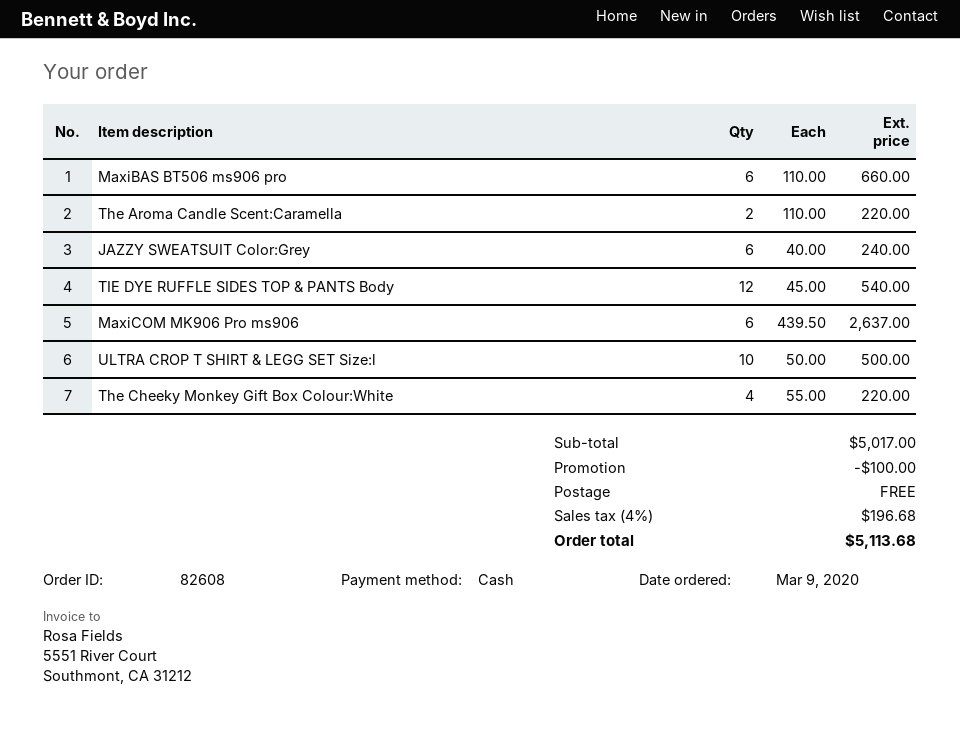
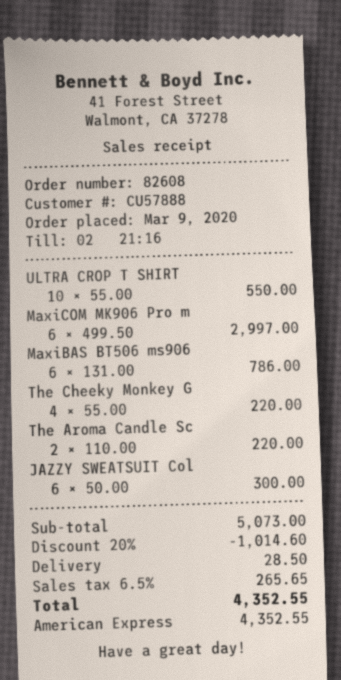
payment method: cash -> American Express
MaxiBAS BT506 ms906 pro: 6 x 110.00 = 660.00 -> 6 x 131.00 = 786.00
JAZZY SWEATSUIT Color:Grey: 6 x 40.00 = 240.00 -> 6 x 50.00 = 300.00
TIE DYE RUFFLE SIDES TOP & PANTS Body: 12 x 45.00 = 540.00 -> none
MaxiCOM MK906 Pro ms906: 6 x 439.50 = 2637.00 -> 6 x 499.50 = 2997.00
ULTRA CROP T SHIRT & LEGG SET Size:l: 10 x 50.00 = 500.00 -> 10 x 55.00 = 550.00
subtotal: 5017.00 -> 5073.00
discount: 100.00 -> 1014.60
shipping: 0.00 -> 28.50
tax: 4% = 196.68 -> 6.5% = 265.65
total: 5113.68 -> 4352.55

